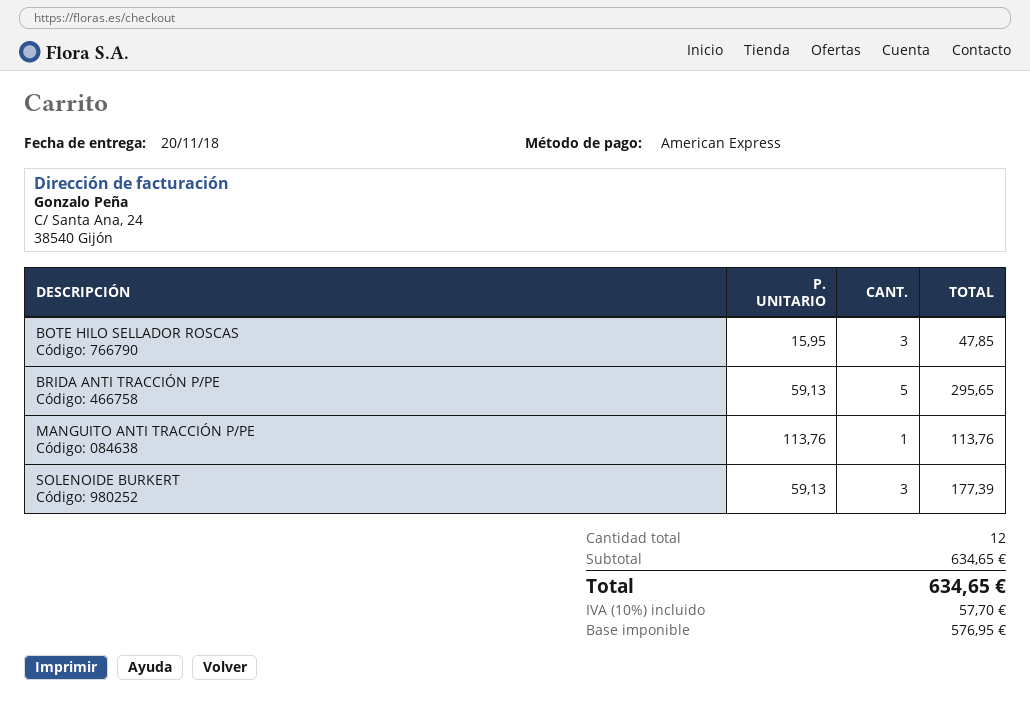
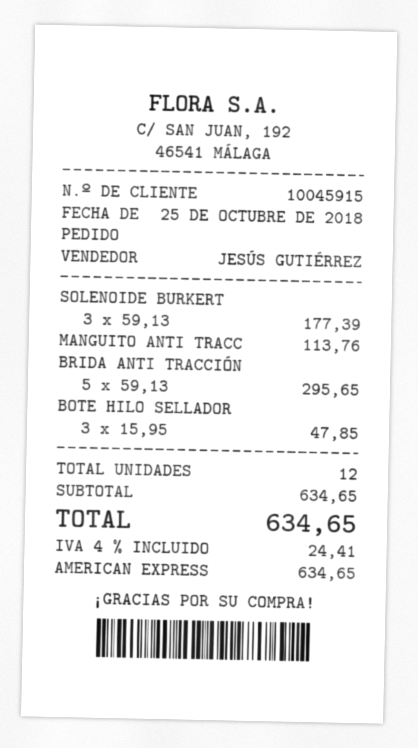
tax: 10% = 57.70 -> 4% = 24.41

